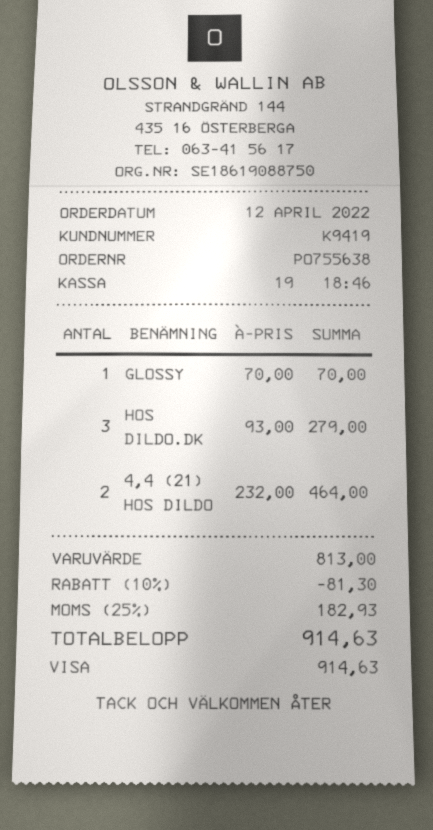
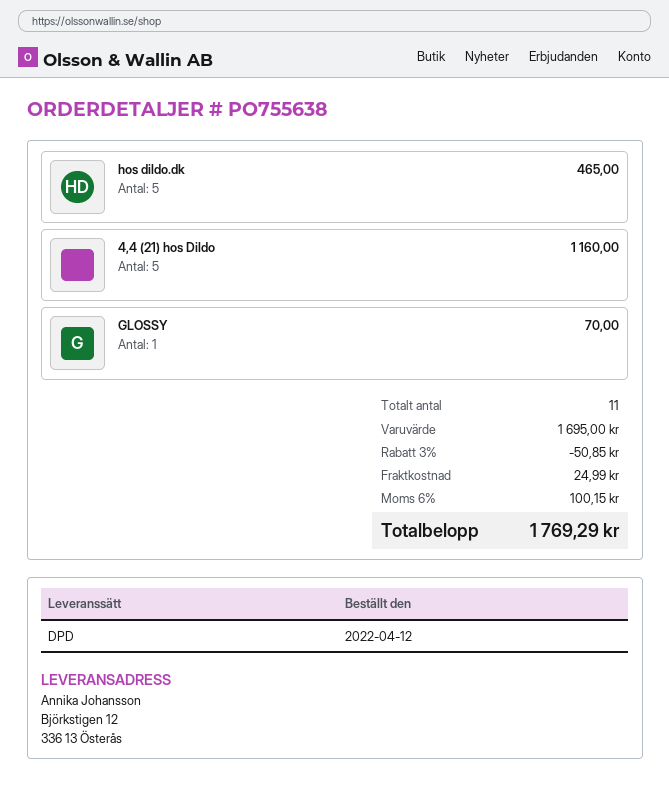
HOS DILDO.DK: 3 for 279.00 -> 5 for 465.00
4,4 (21) HOS DILDO: 2 for 464.00 -> 5 for 1160.00
subtotal: 813.00 -> 1695.00
discount: 10% = 81.30 -> 3% = 50.85
shipping: none -> 24.99
tax: 25% = 182.93 -> 6% = 100.15
total: 914.63 -> 1769.29

